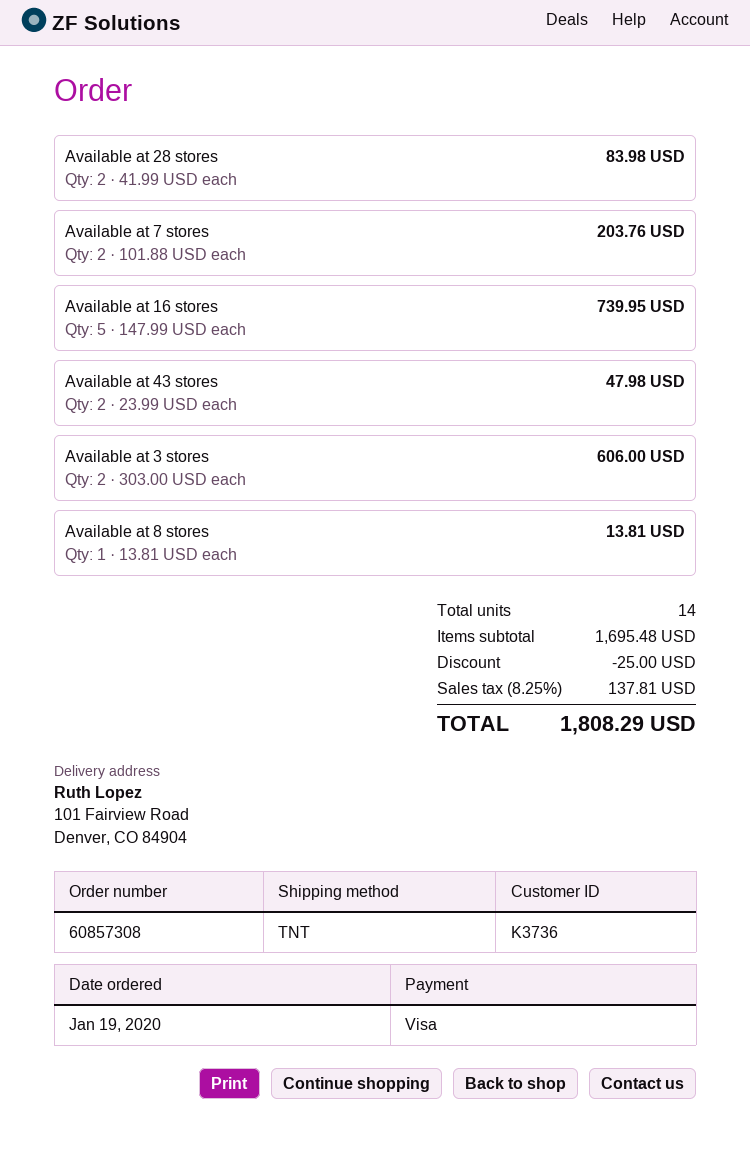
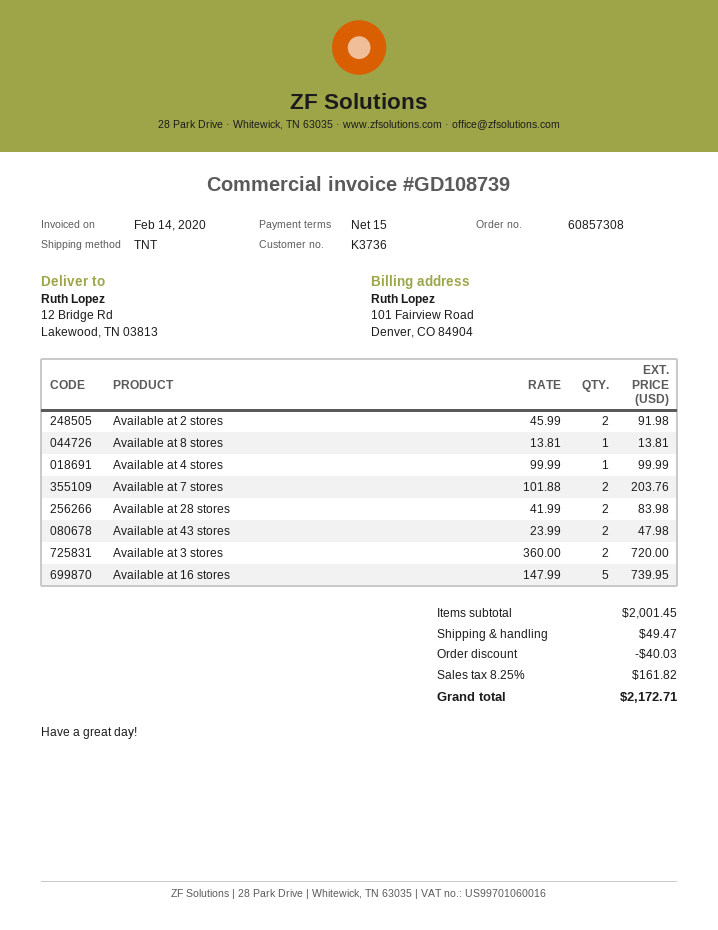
ship to: 101 Fairview Road, Denver, CO 84904 -> 12 Bridge Rd, Lakewood, TN 03813
Available at 3 stores: 2 x 303.00 = 606.00 -> 2 x 360.00 = 720.00
Available at 2 stores: none -> 2 x 45.99 = 91.98
Available at 4 stores: none -> 1 x 99.99 = 99.99
subtotal: 1695.48 -> 2001.45
discount: 25.00 -> 40.03
shipping: none -> 49.47
tax: 8.25% = 137.81 -> 8.25% = 161.82
total: 1808.29 -> 2172.71

